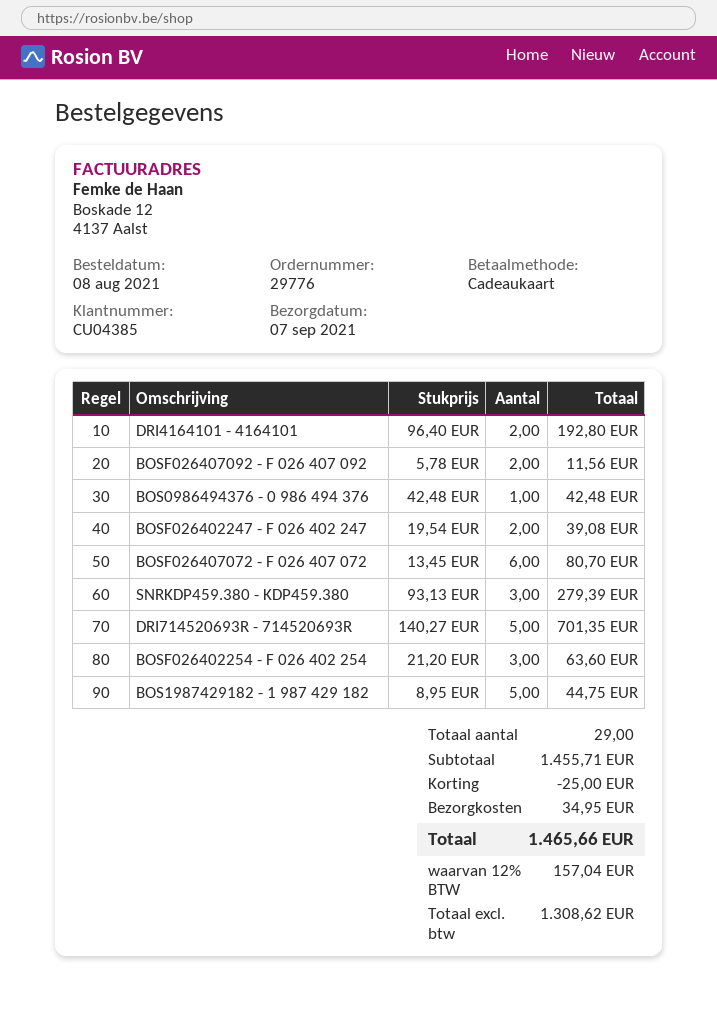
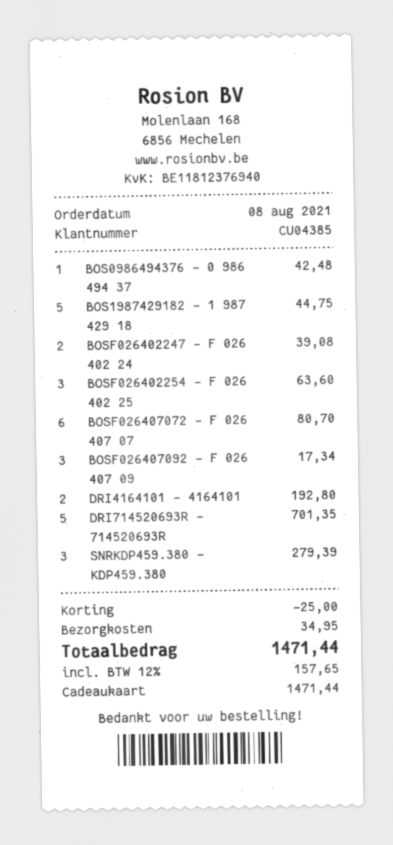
BOSF026407092 - F 026 407 092: 2 for 11.56 -> 3 for 17.34
tax: 12% = 157.04 -> 12% = 157.65
total: 1465.66 -> 1471.44

